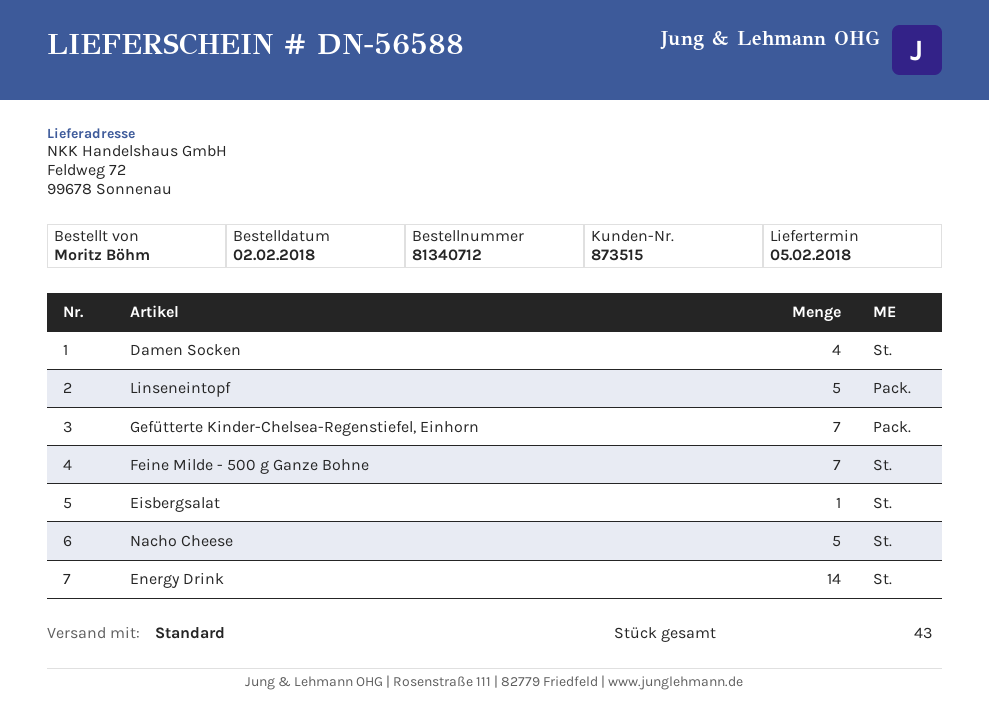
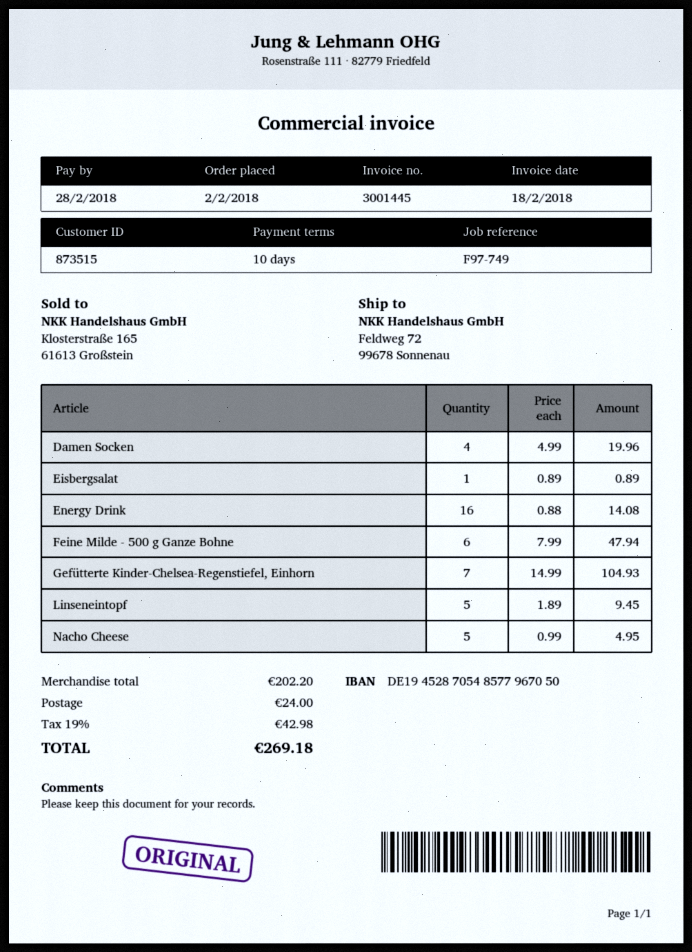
Feine Milde - 500 g Ganze Bohne: 7 -> 6
Energy Drink: 14 -> 16

